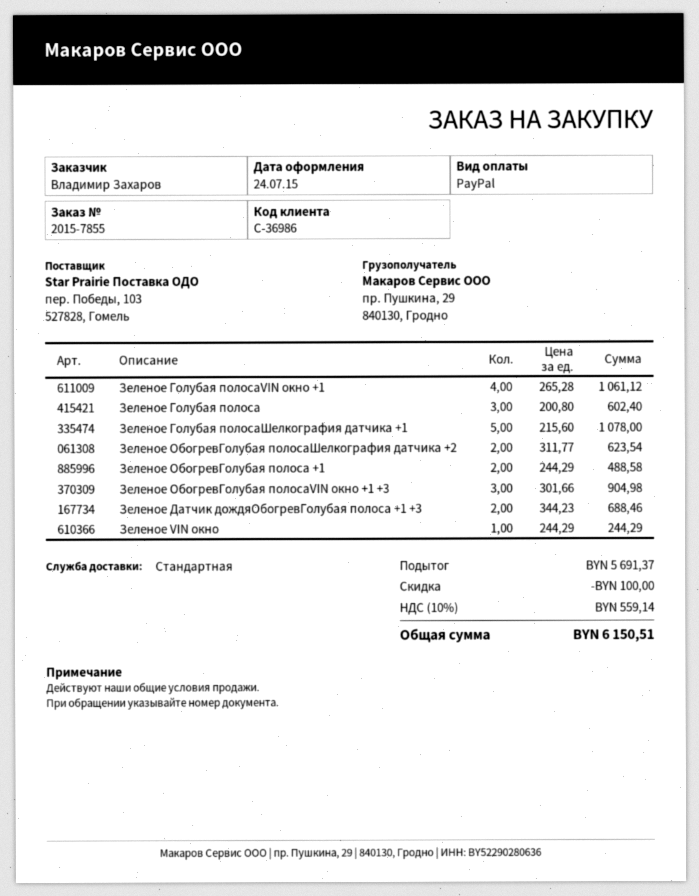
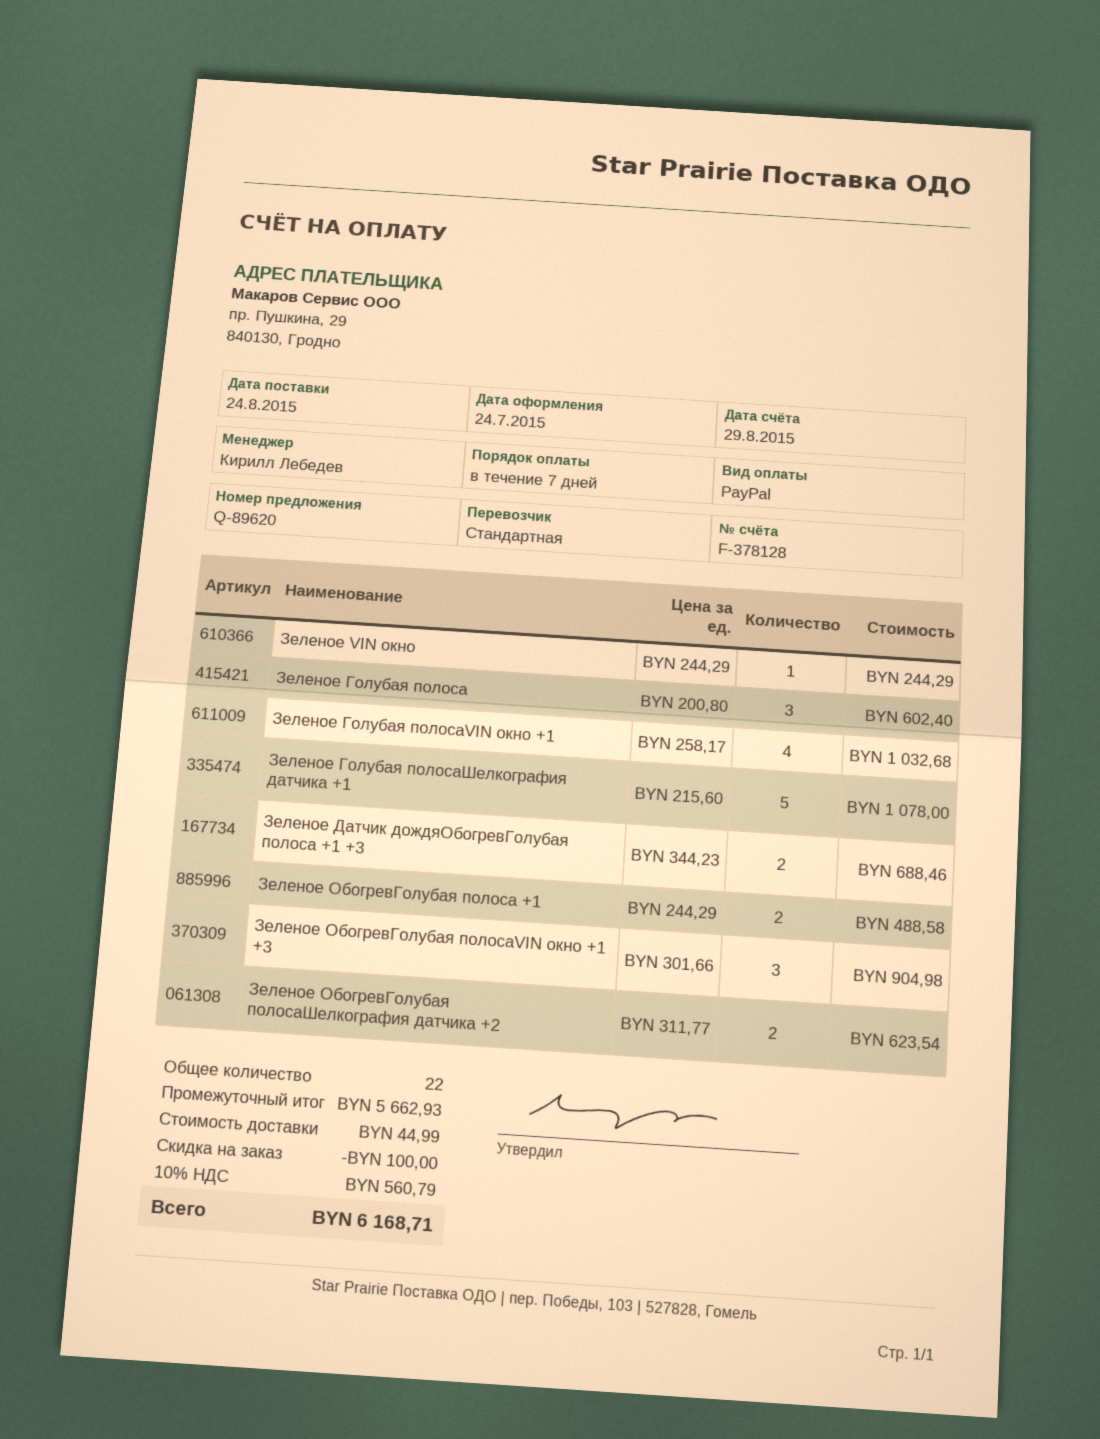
Зеленое Голубая полосаVIN окно +1: 4 x 265.28 = 1061.12 -> 4 x 258.17 = 1032.68
subtotal: 5691.37 -> 5662.93
shipping: none -> 44.99
tax: 10% = 559.14 -> 10% = 560.79
total: 6150.51 -> 6168.71

